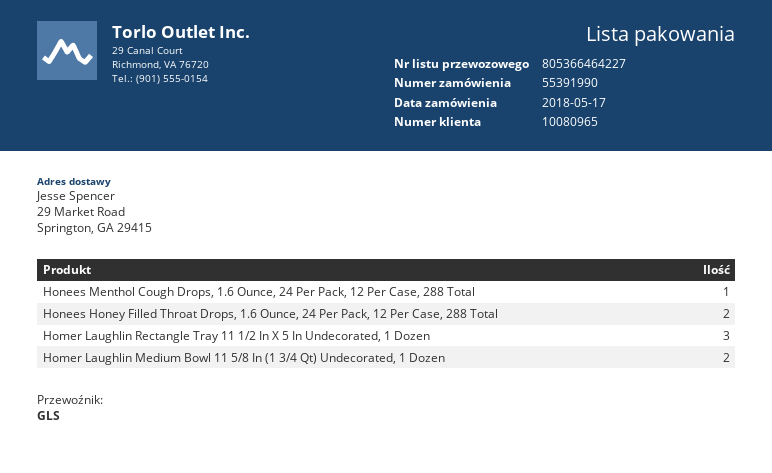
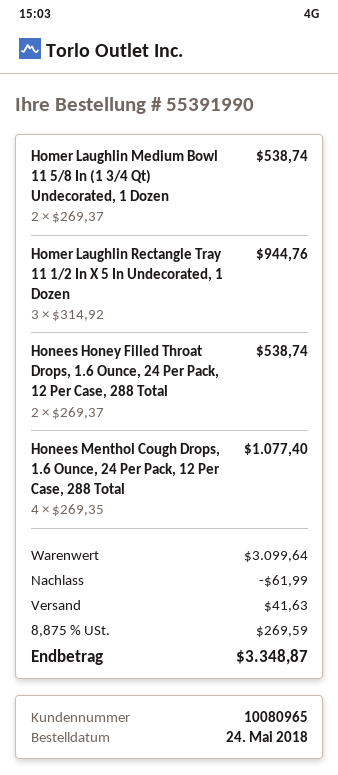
order date: 2018-05-17 -> 2018-05-24
Honees Menthol Cough Drops, 1.6 Ounce, 24 Per Pack, 12 Per Case, 288 Total: 1 -> 4

